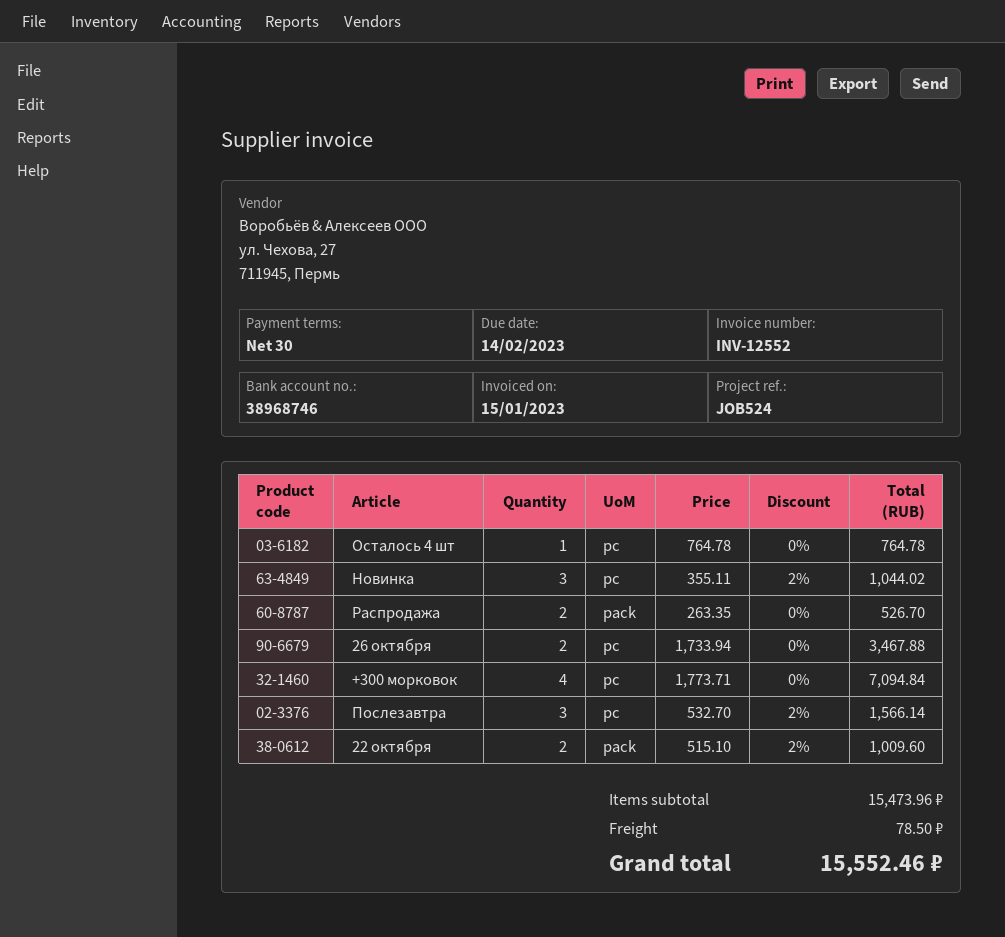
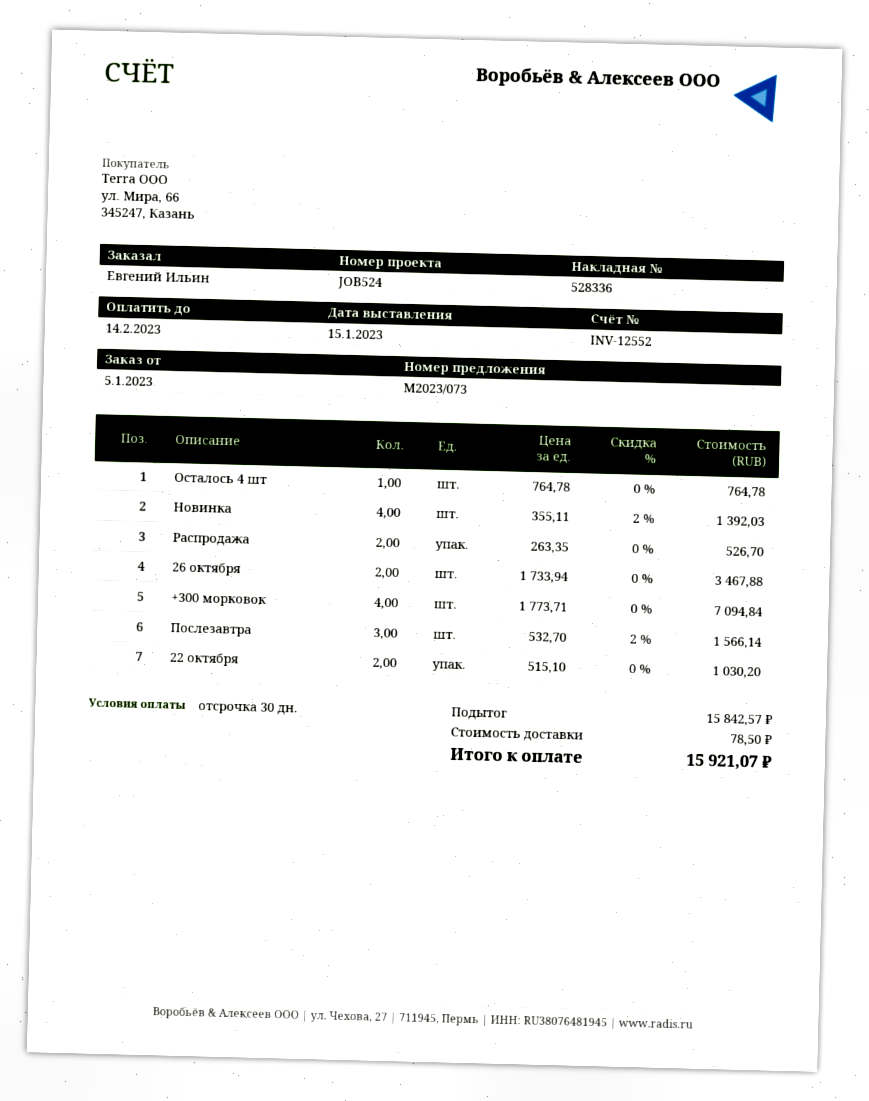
Новинка: 3 x 355.11 - 2% = 1044.02 -> 4 x 355.11 - 2% = 1392.03
22 октября: 2 x 515.10 - 2% = 1009.60 -> 2 x 515.10 = 1030.20
subtotal: 15473.96 -> 15842.57
total: 15552.46 -> 15921.07

